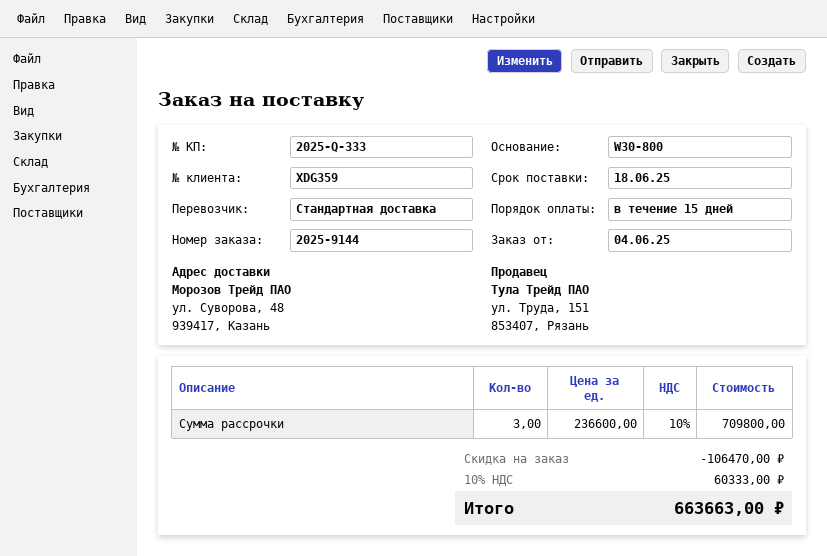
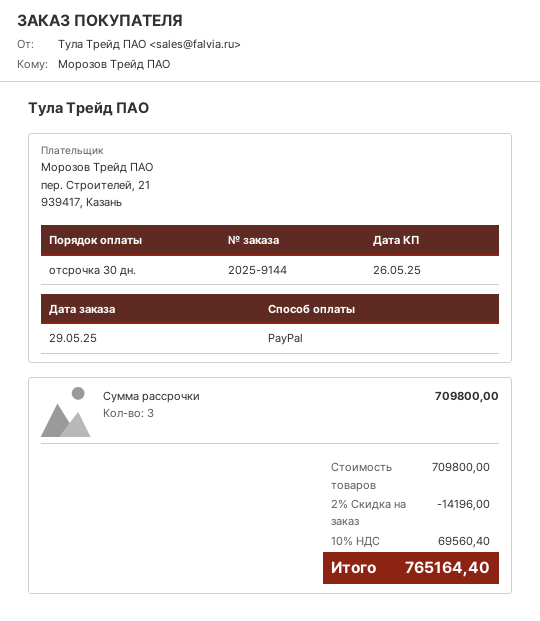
order date: 2025-06-04 -> 2025-05-29
payment terms: 15 days -> 30 days
discount: 106470.00 -> 14196.00
tax: 10% = 60333.00 -> 10% = 69560.40
total: 663663.00 -> 765164.40

